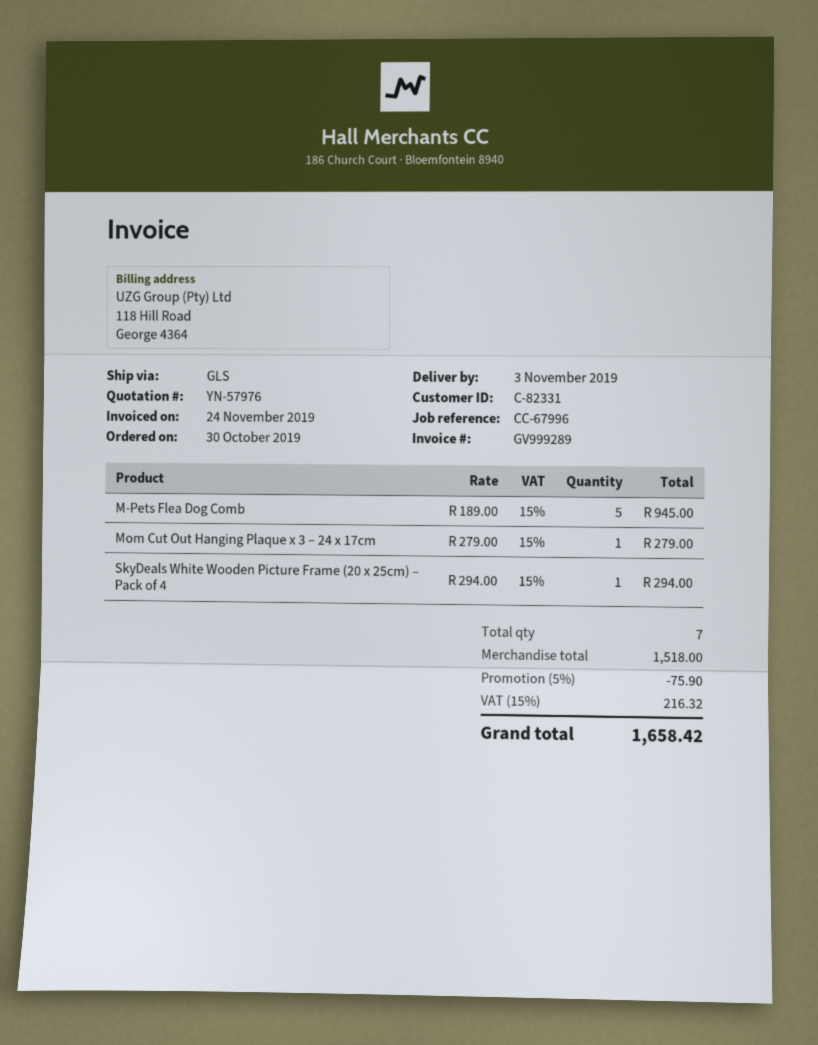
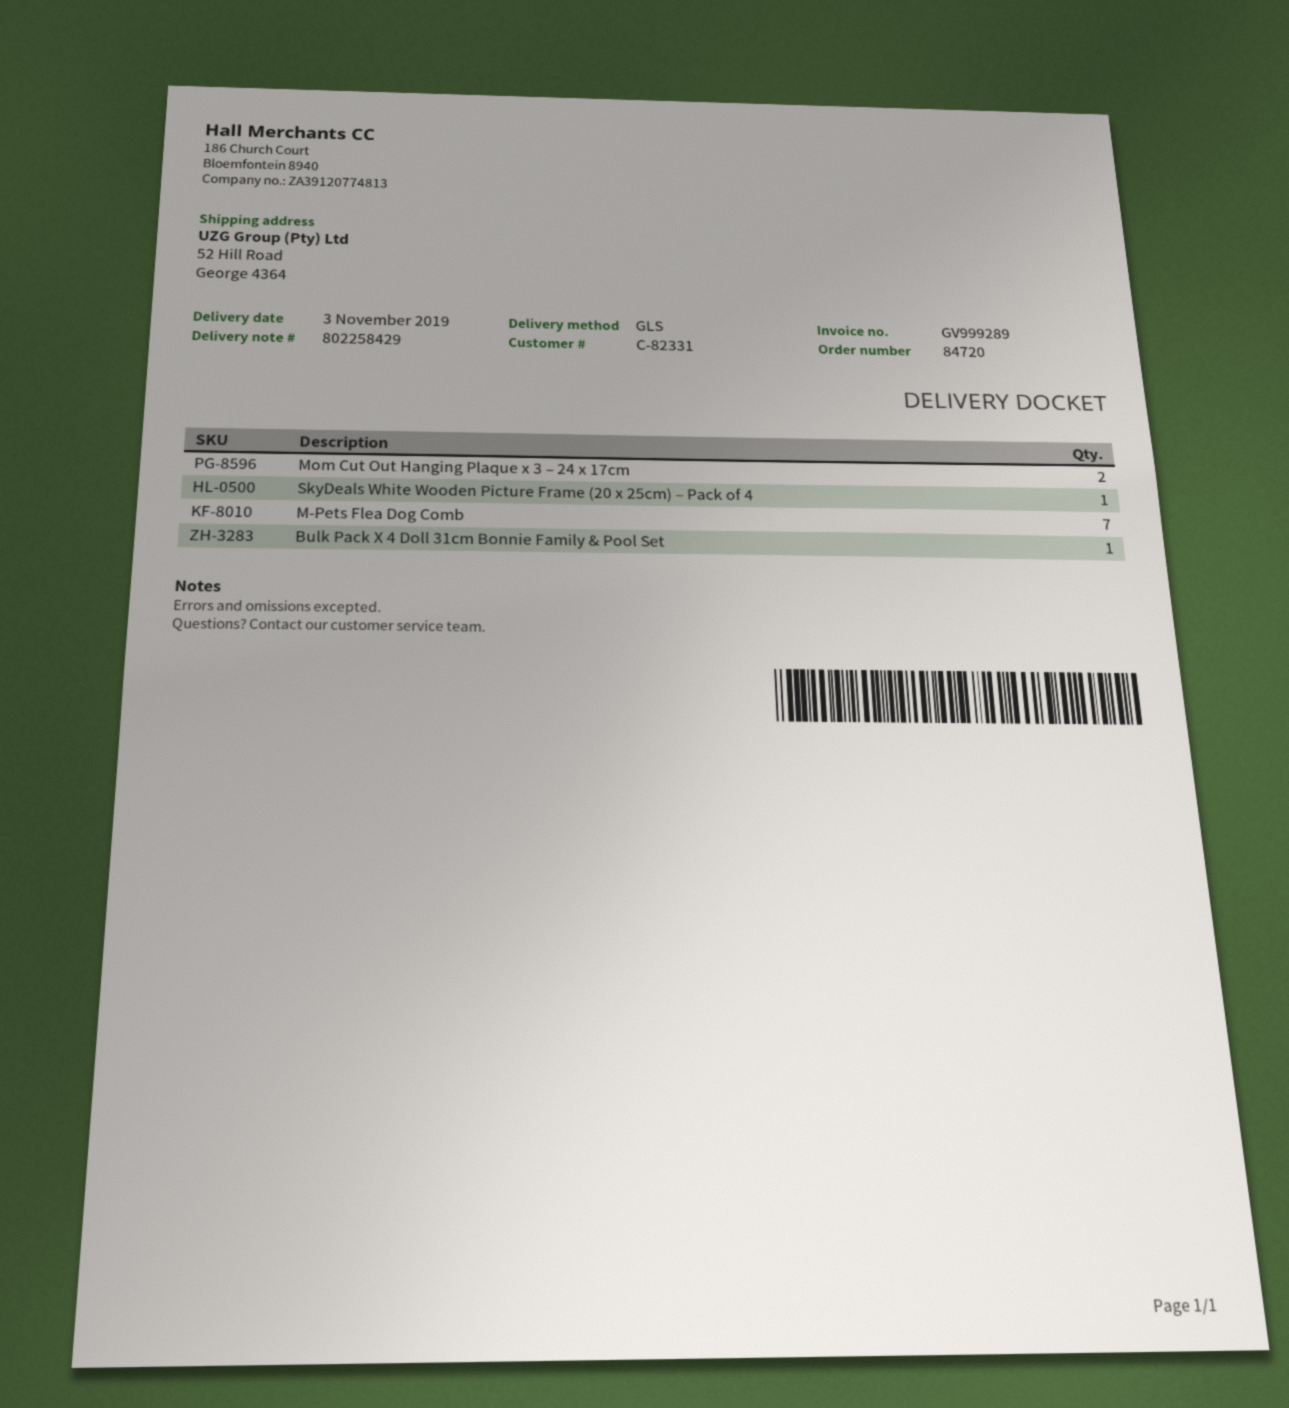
M-Pets Flea Dog Comb: 5 -> 7
Mom Cut Out Hanging Plaque x 3 – 24 x 17cm: 1 -> 2
Bulk Pack X 4 Doll 31cm Bonnie Family & Pool Set: none -> 1

